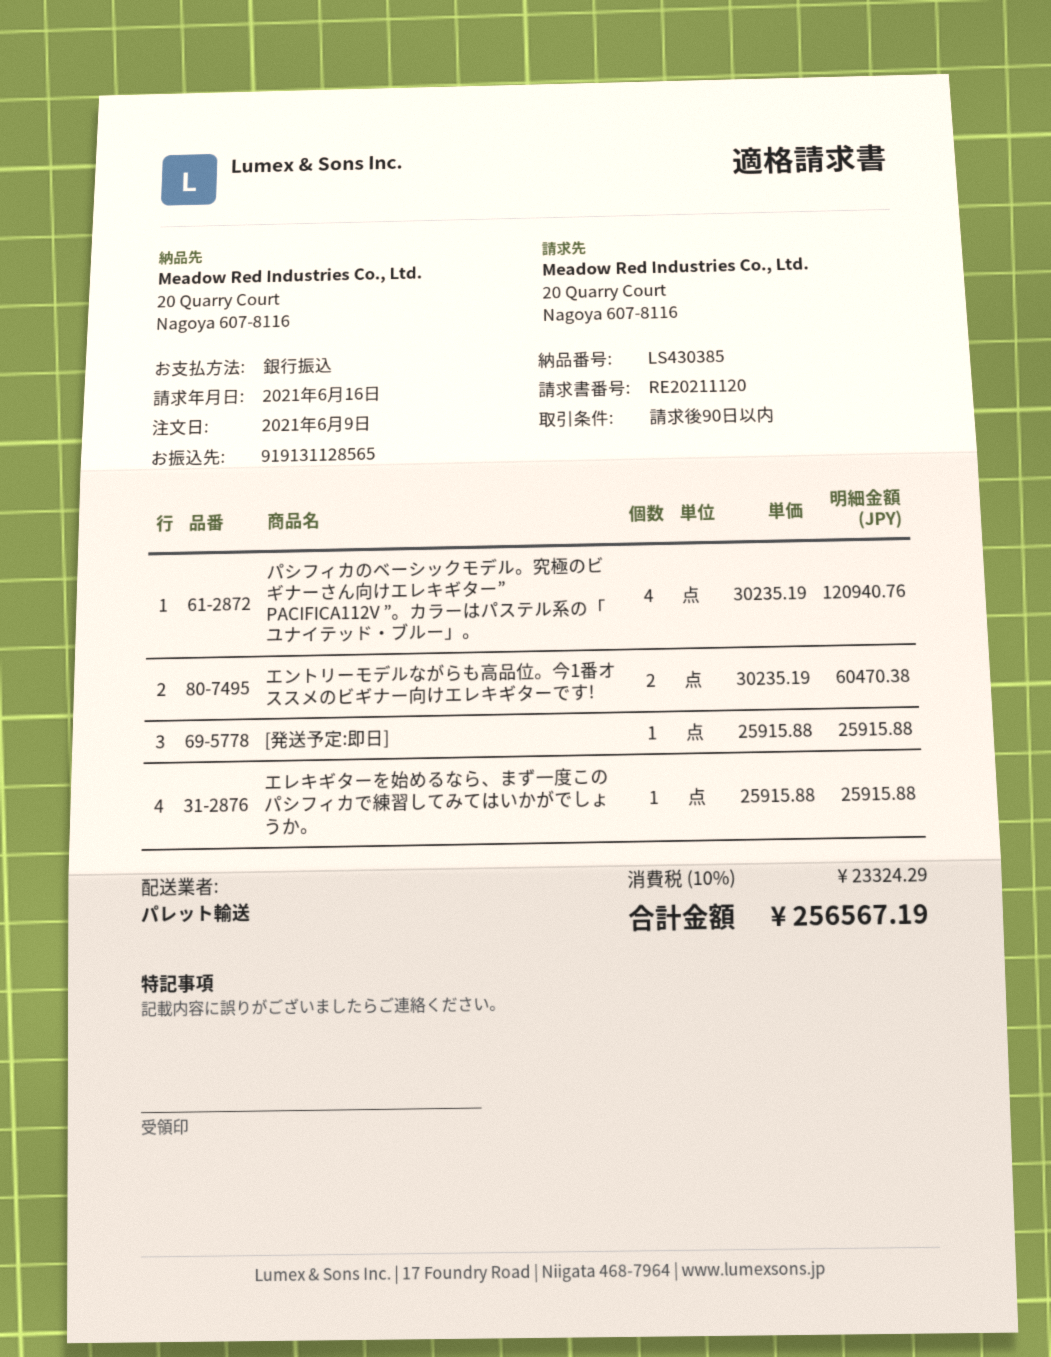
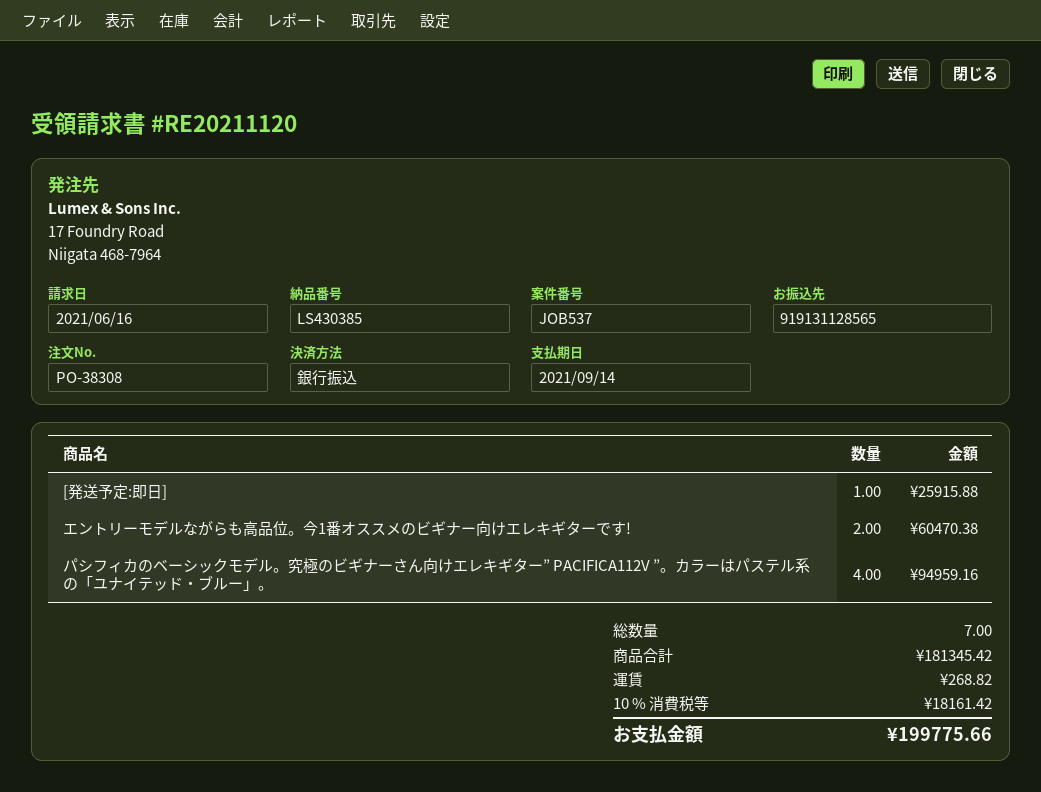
パシフィカのベーシックモデル。究極のビギナーさん向けエレキギター” PACIFICA112V ”。カラーはパステル系の「ユナイテッド・ブルー」。: 4 for 120940.76 -> 4 for 94959.16
エレキギターを始めるなら、まず一度このパシフィカで練習してみてはいかがでしょうか。: 1 for 25915.88 -> none
shipping: none -> 268.82
tax: 10% = 23324.29 -> 10% = 18161.42
total: 256567.19 -> 199775.66

